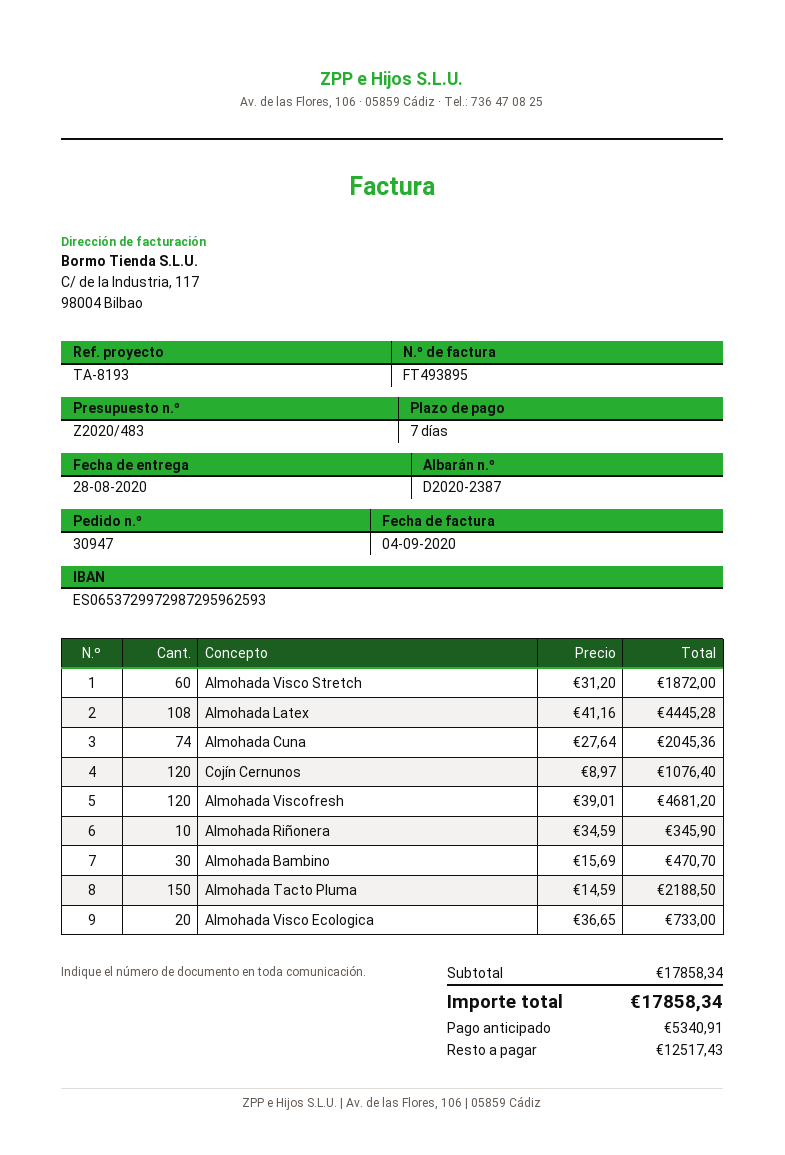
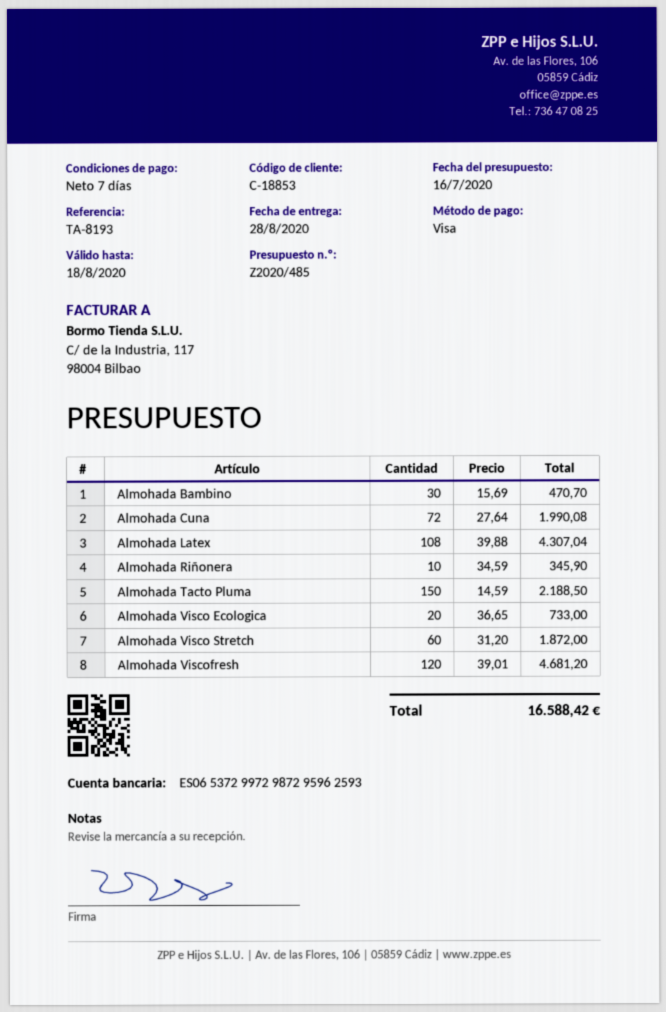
quote number: Z2020/483 -> Z2020/485
Almohada Latex: 108 x 41.16 = 4445.28 -> 108 x 39.88 = 4307.04
Almohada Cuna: 74 x 27.64 = 2045.36 -> 72 x 27.64 = 1990.08
Cojín Cernunos: 120 x 8.97 = 1076.40 -> none
total: 17858.34 -> 16588.42

